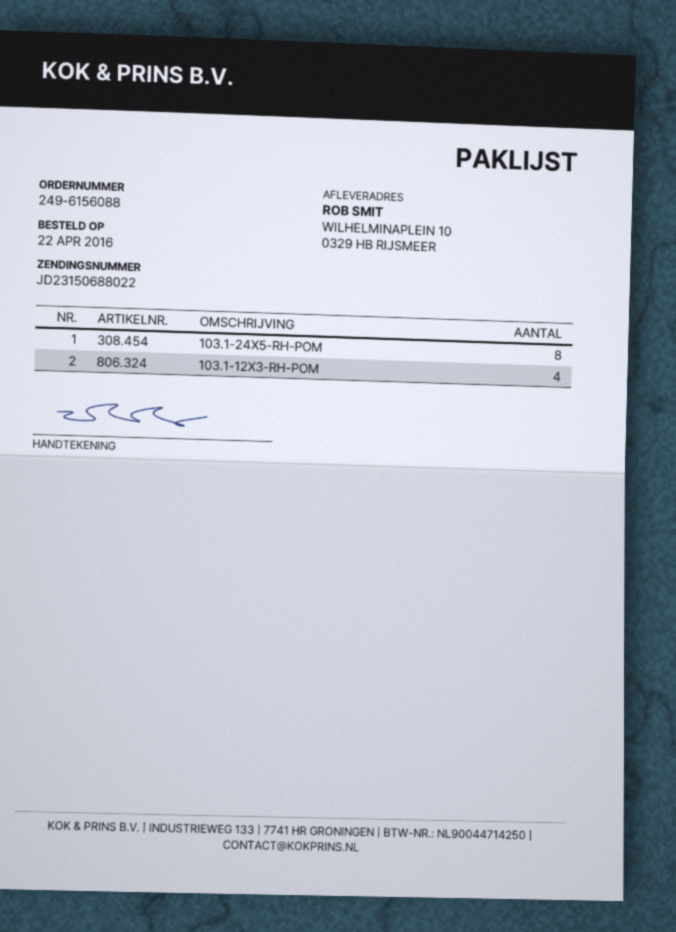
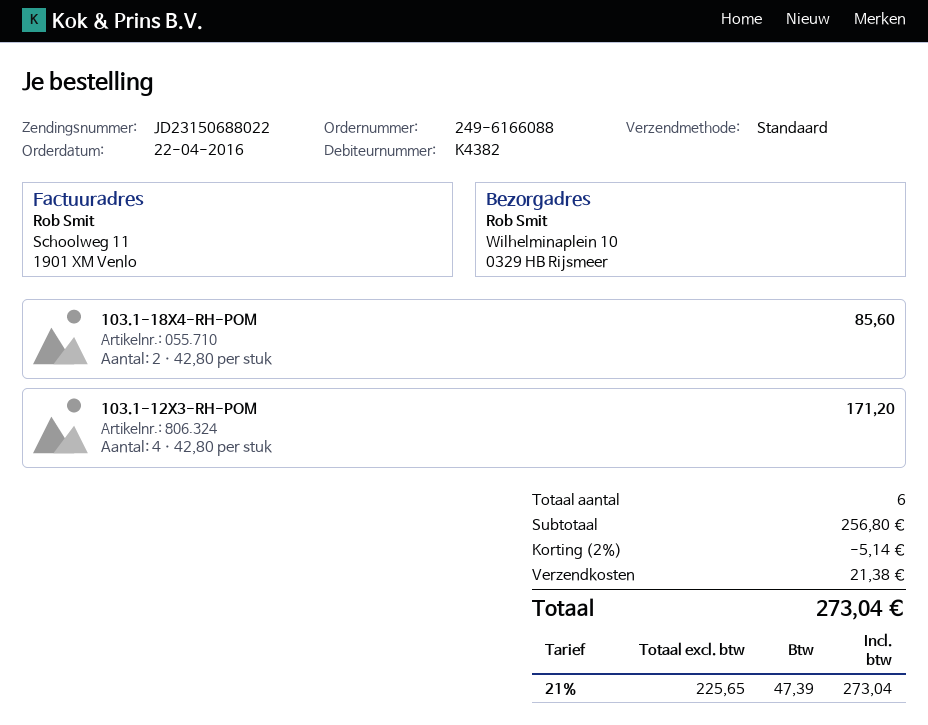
order number: 249-6156088 -> 249-6166088
103.1-24X5-RH-POM: 8 -> none
103.1-18X4-RH-POM: none -> 2

